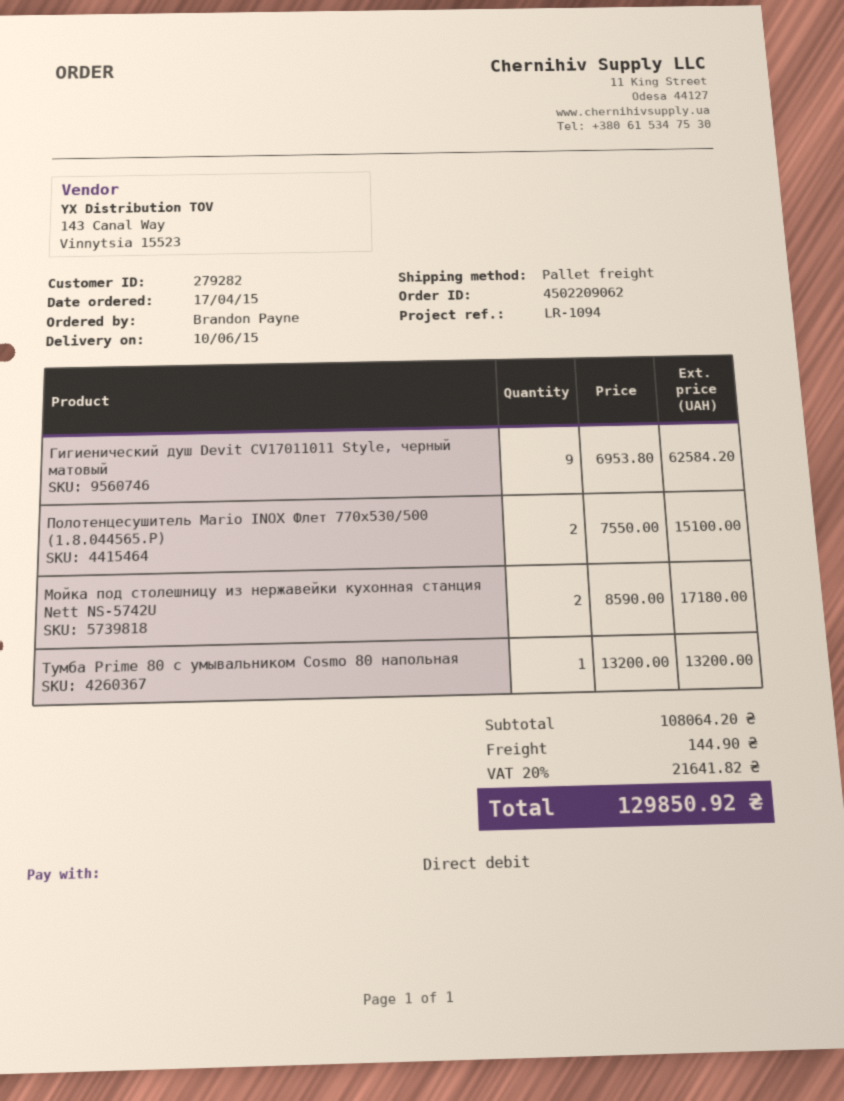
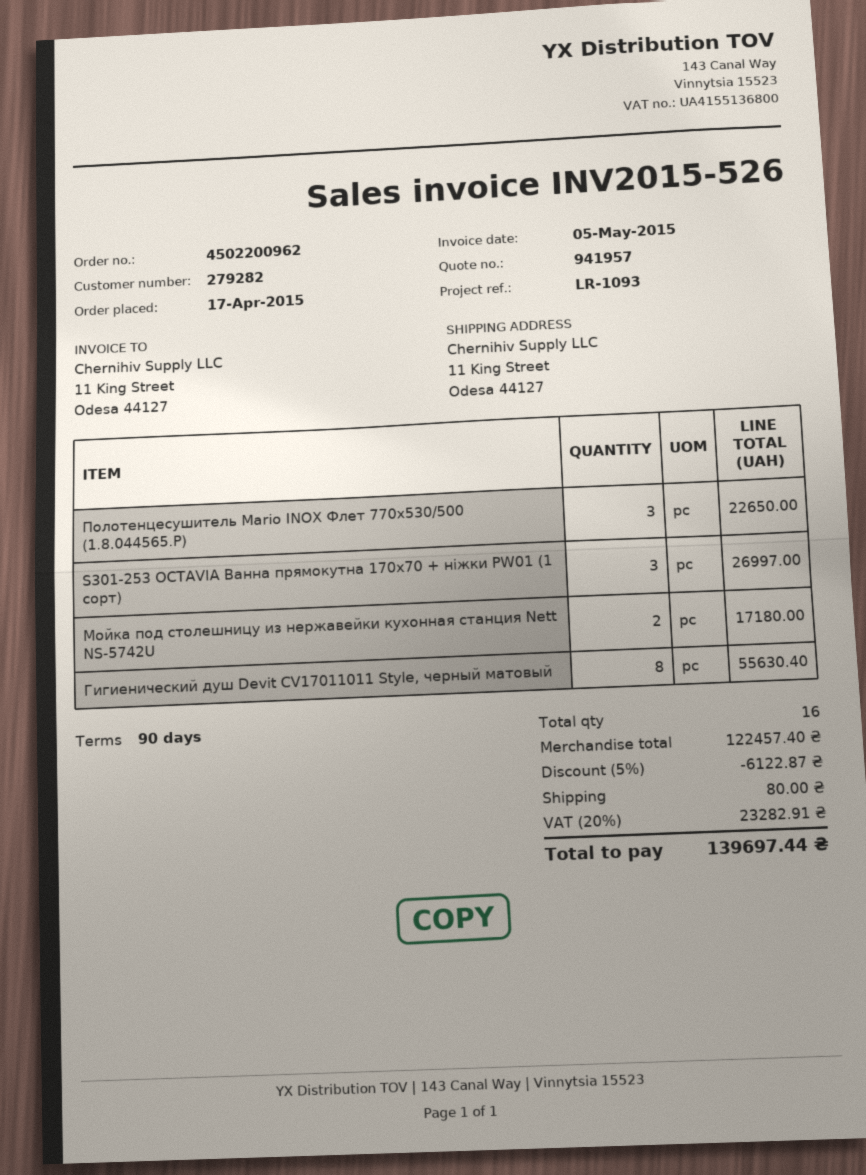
order number: 4502209062 -> 4502200962
reference: LR-1094 -> LR-1093
Гигиенический душ Devit CV17011011 Style, черный матовый: 9 for 62584.20 -> 8 for 55630.40
Полотенцесушитель Mario INOX Флет 770x530/500 (1.8.044565.P): 2 for 15100.00 -> 3 for 22650.00
Тумба Prime 80 с умывальником Cosmo 80 напольная: 1 for 13200.00 -> none
S301-253 OCTAVIA Ванна прямокутна 170х70 + ніжки PW01 (1 сорт): none -> 3 for 26997.00
subtotal: 108064.20 -> 122457.40
discount: none -> 5% = 6122.87
shipping: 144.90 -> 80.00
tax: 20% = 21641.82 -> 20% = 23282.91
total: 129850.92 -> 139697.44

